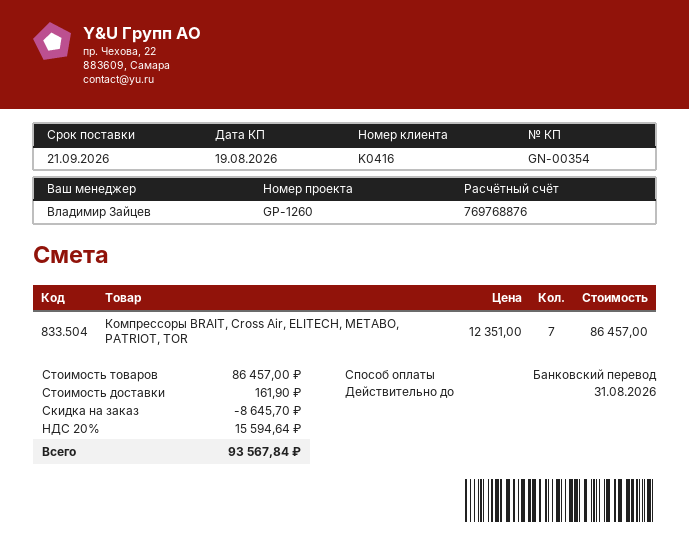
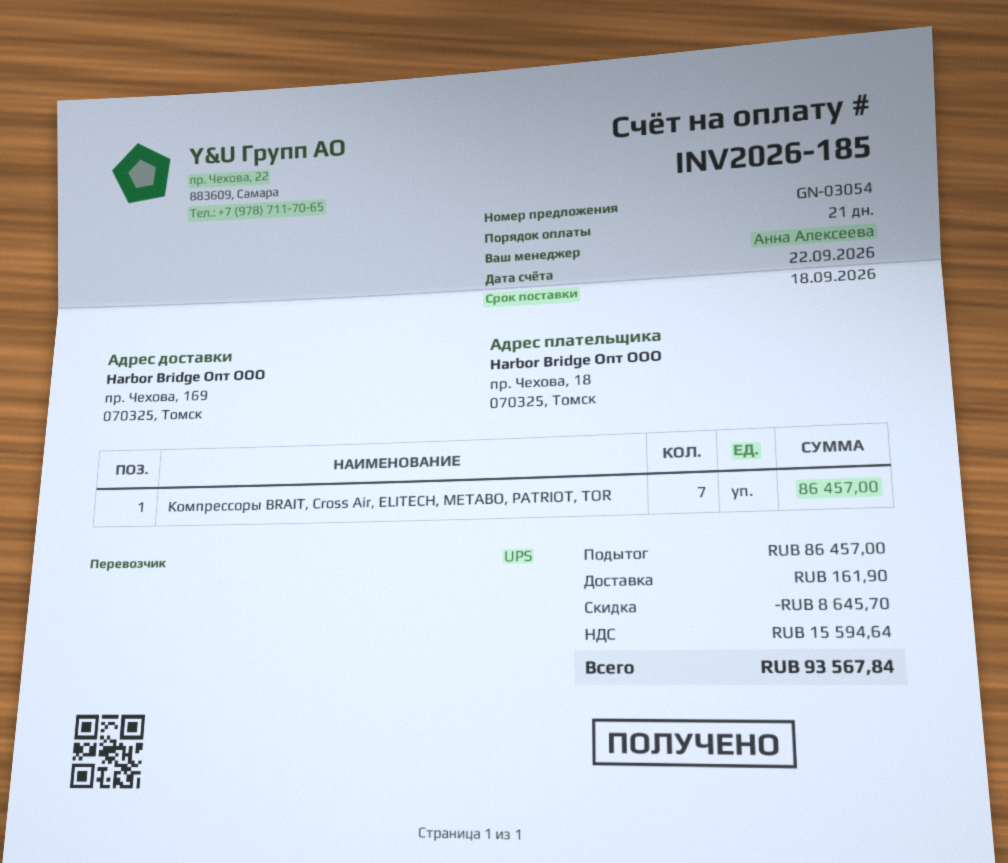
quote number: GN-00354 -> GN-03054
delivery date: 2026-09-21 -> 2026-09-18
sales rep: Владимир Зайцев -> Анна Алексеева

